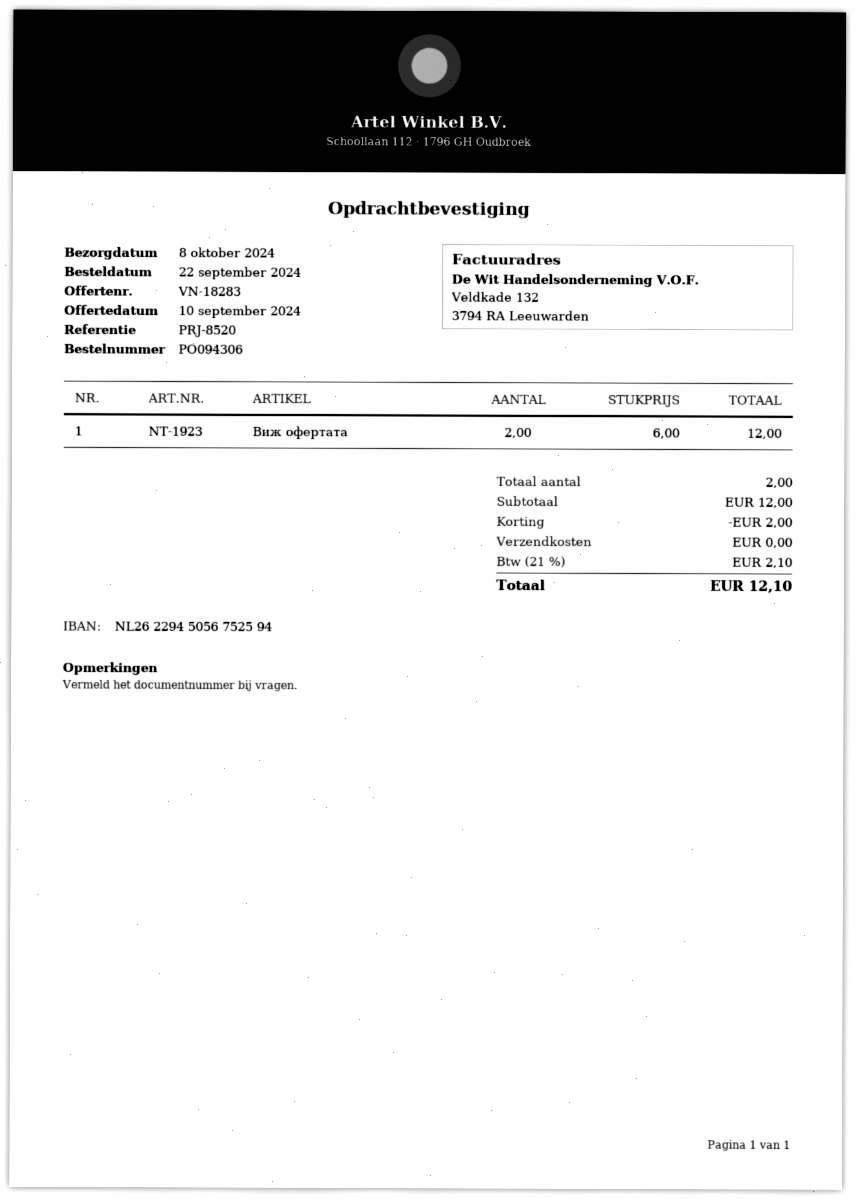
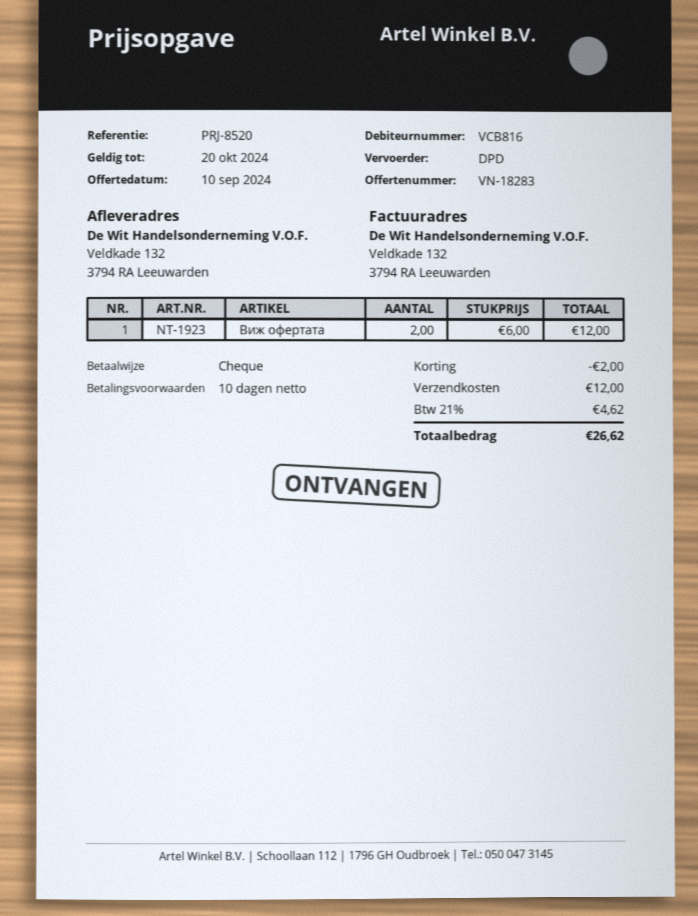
shipping: 0.00 -> 12.00
tax: 21% = 2.10 -> 21% = 4.62
total: 12.10 -> 26.62

